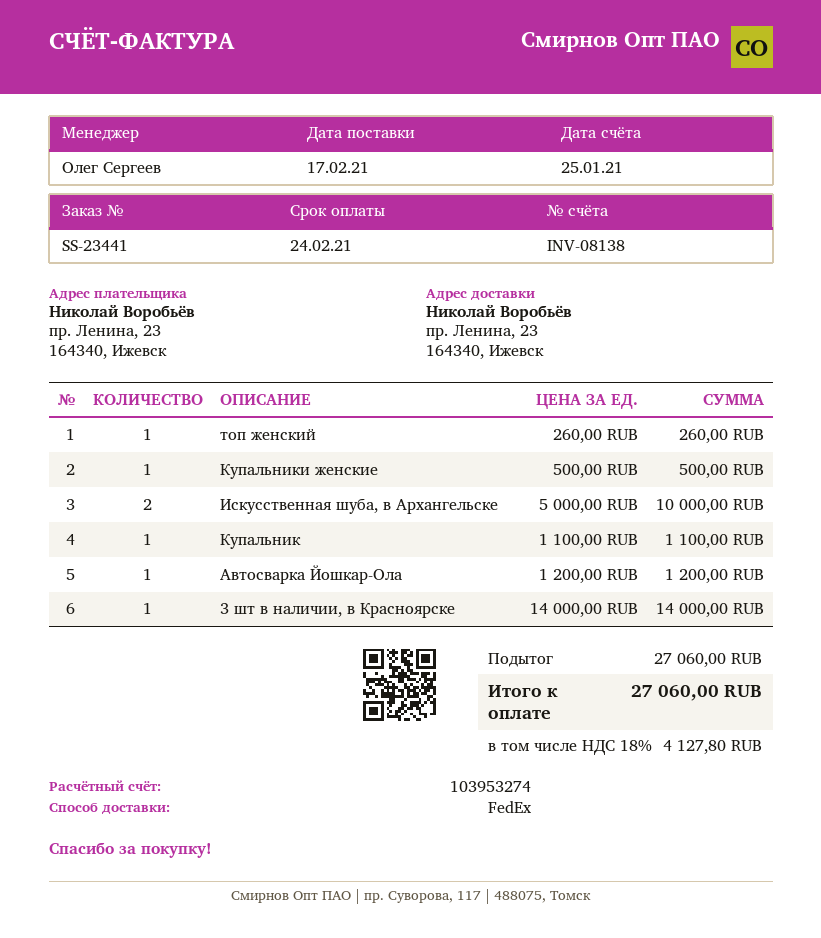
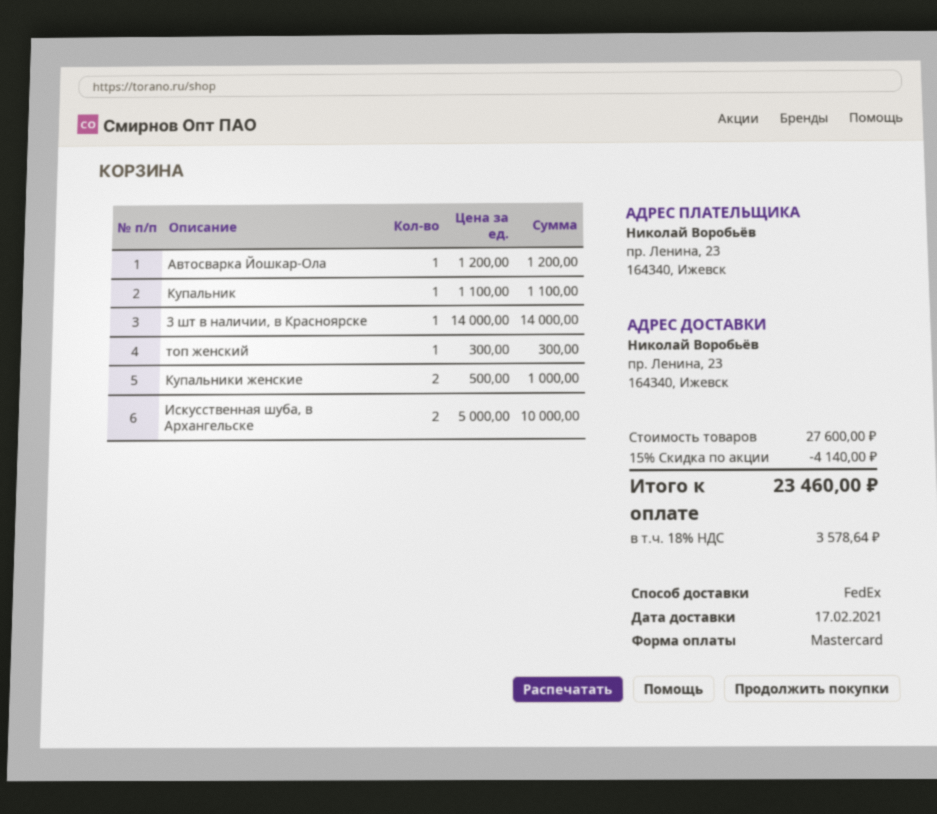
топ женский: 1 x 260.00 = 260.00 -> 1 x 300.00 = 300.00
Купальники женские: 1 x 500.00 = 500.00 -> 2 x 500.00 = 1000.00
subtotal: 27060.00 -> 27600.00
discount: none -> 15% = 4140.00
tax: 18% = 4127.80 -> 18% = 3578.64
total: 27060.00 -> 23460.00

